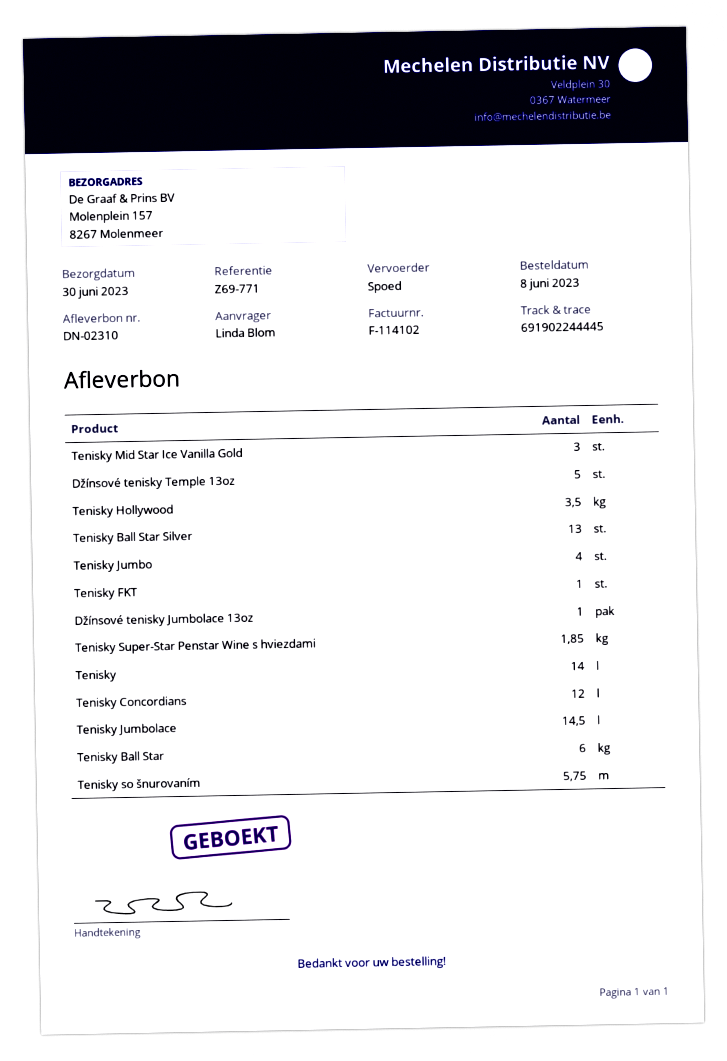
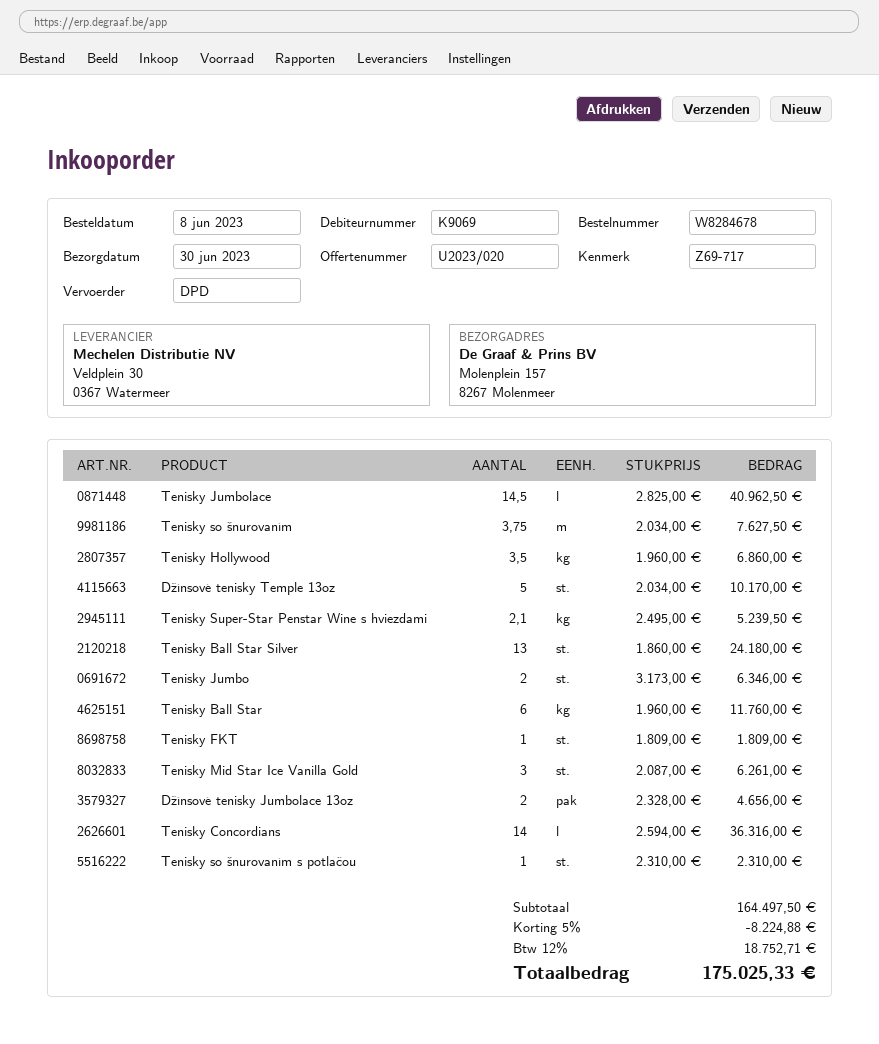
reference: Z69-771 -> Z69-717
shipping method: express -> DPD
Tenisky Jumbo: 4 -> 2
Džínsové tenisky Jumbolace 13oz: 1 -> 2
Tenisky Super-Star Penstar Wine s hviezdami: 1.85 -> 2.1
Tenisky: 14 -> none
Tenisky Concordians: 12 -> 14
Tenisky so šnurovaním: 5.75 -> 3.75
Tenisky so šnurovaním s potlačou: none -> 1

